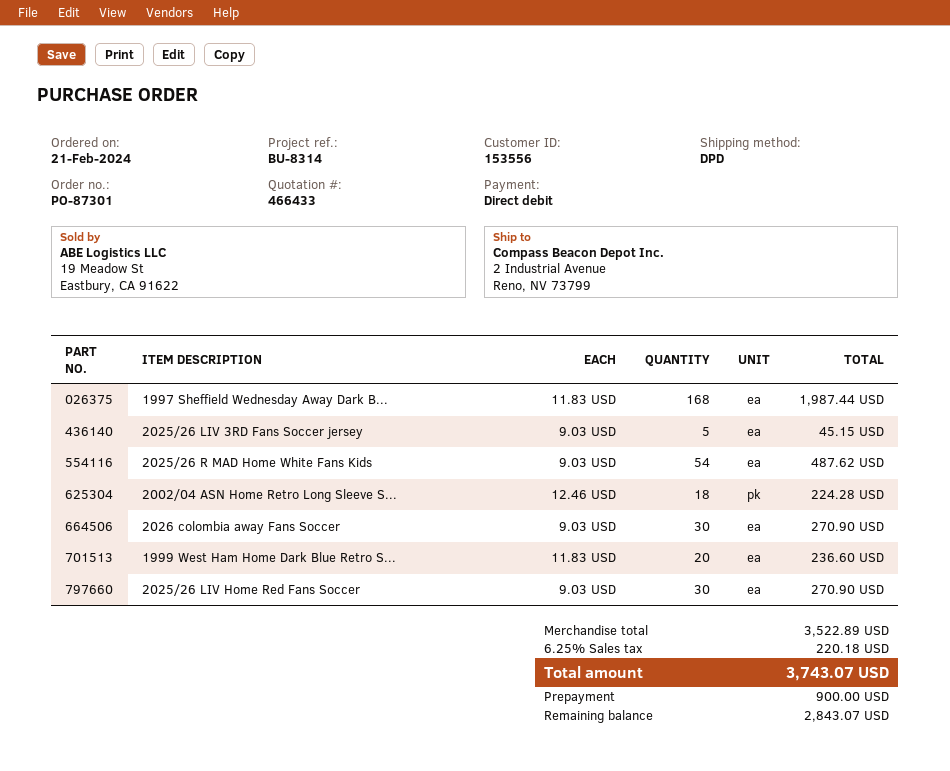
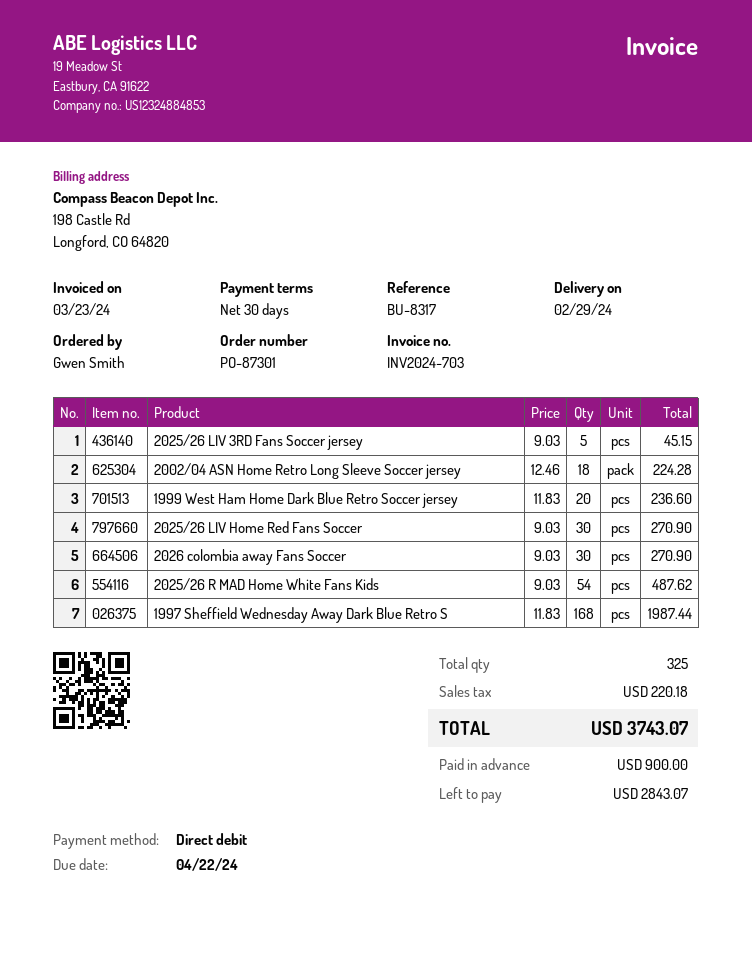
reference: BU-8314 -> BU-8317

